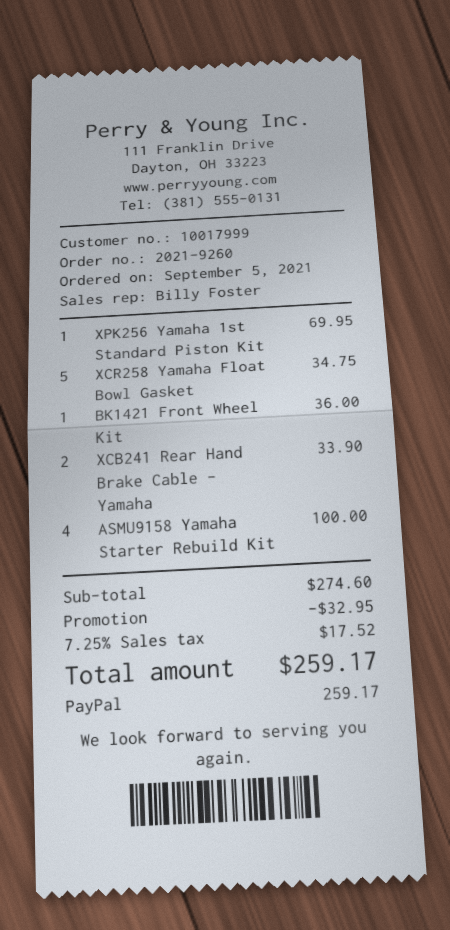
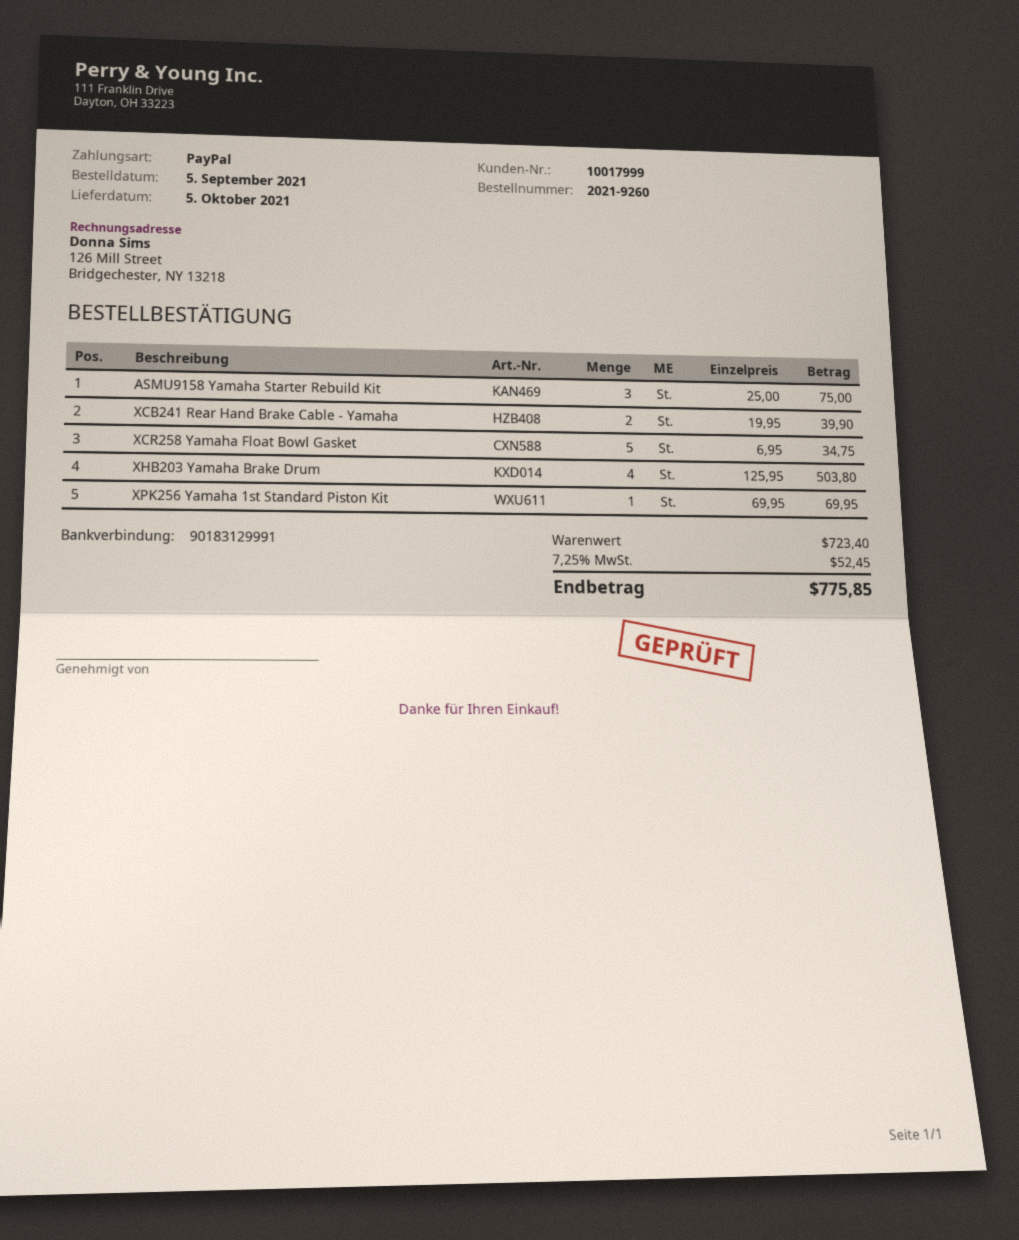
BK1421 Front Wheel Kit: 1 for 36.00 -> none
XCB241 Rear Hand Brake Cable - Yamaha: 2 for 33.90 -> 2 for 39.90
ASMU9158 Yamaha Starter Rebuild Kit: 4 for 100.00 -> 3 for 75.00
XHB203 Yamaha Brake Drum: none -> 4 for 503.80
subtotal: 274.60 -> 723.40
discount: 32.95 -> none
tax: 7.25% = 17.52 -> 7.25% = 52.45
total: 259.17 -> 775.85

